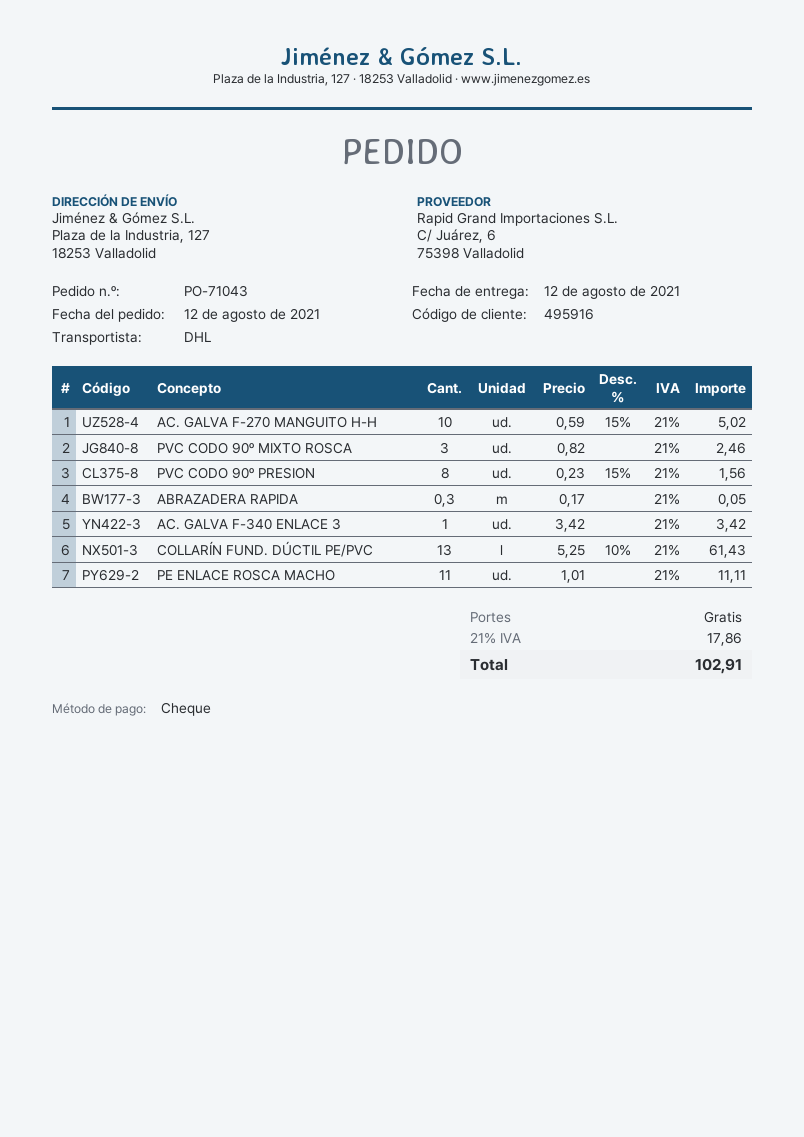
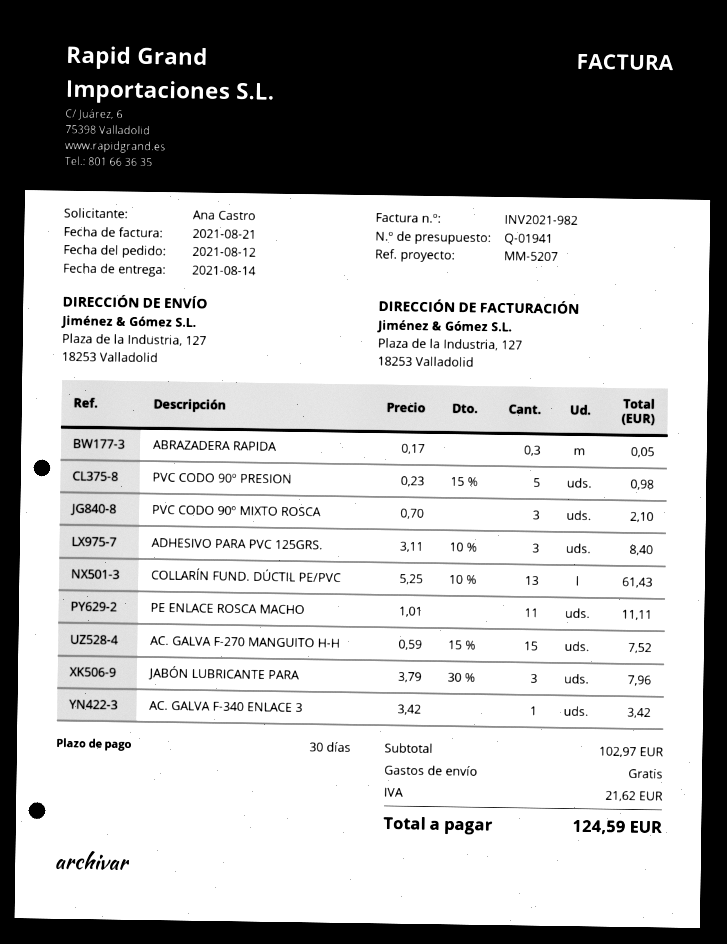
delivery date: 2021-08-12 -> 2021-08-14
AC. GALVA F-270 MANGUITO H-H: 10 x 0.59 - 15% = 5.02 -> 15 x 0.59 - 15% = 7.52
PVC CODO 90º MIXTO ROSCA: 3 x 0.82 = 2.46 -> 3 x 0.70 = 2.10
PVC CODO 90º PRESION: 8 x 0.23 - 15% = 1.56 -> 5 x 0.23 - 15% = 0.98
ADHESIVO PARA PVC 125GRS.: none -> 3 x 3.11 - 10% = 8.40
JABÓN LUBRICANTE PARA: none -> 3 x 3.79 - 30% = 7.96
tax: 17.86 -> 21.62
total: 102.91 -> 124.59

